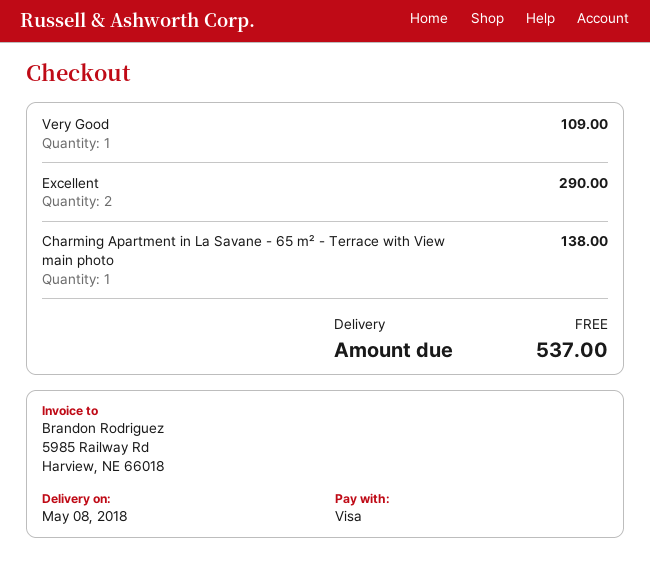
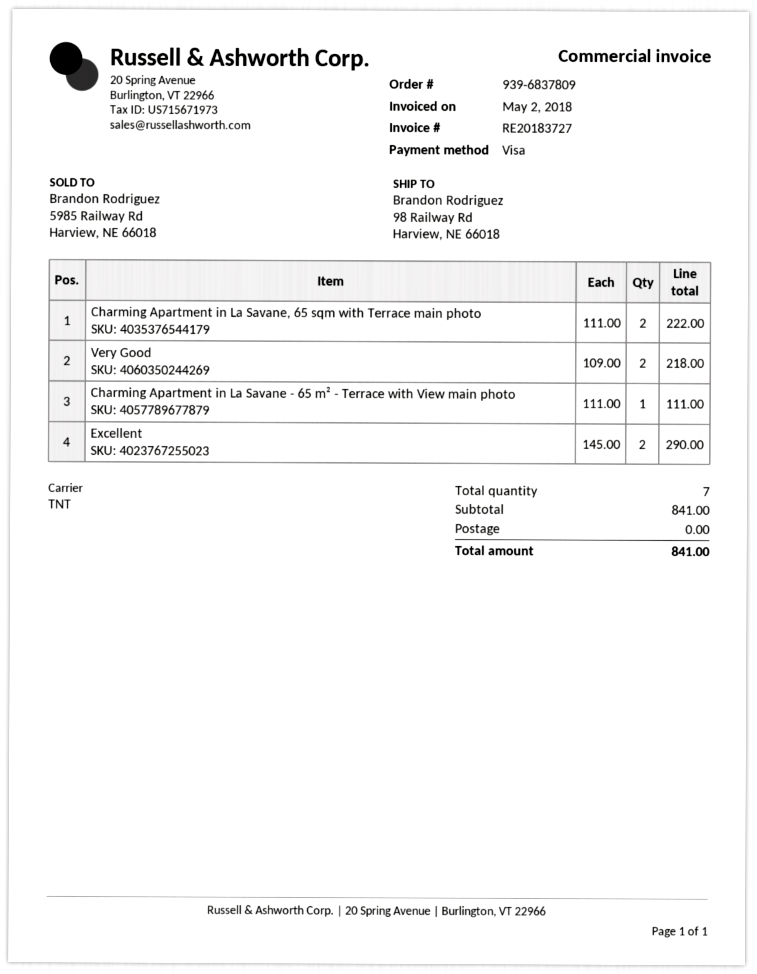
Very Good: 1 for 109.00 -> 2 for 218.00
Charming Apartment in La Savane - 65 m² - Terrace with View main photo: 1 for 138.00 -> 1 for 111.00
Charming Apartment in La Savane, 65 sqm with Terrace main photo: none -> 2 for 222.00
total: 537.00 -> 841.00

